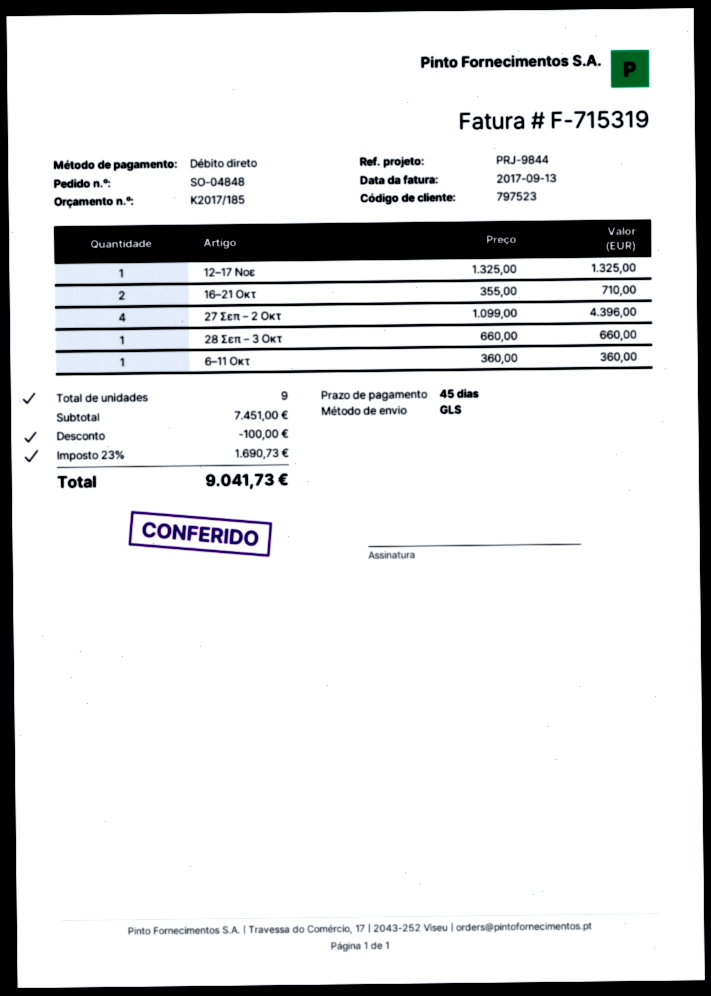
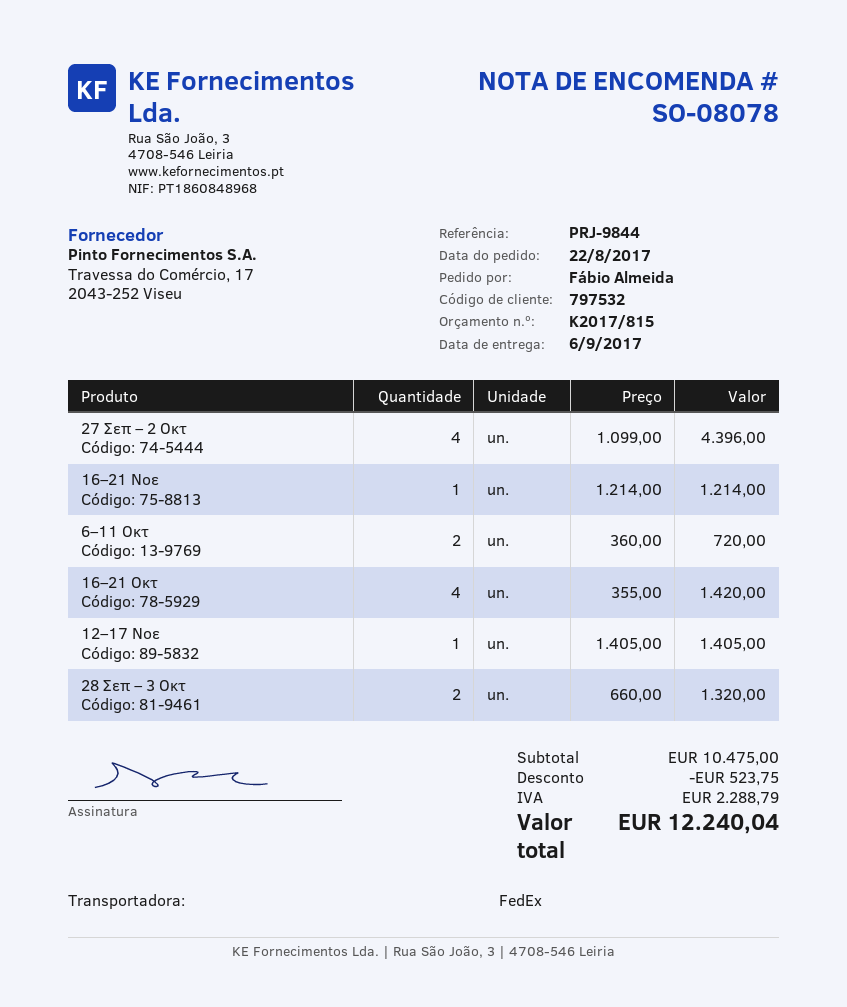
quote number: K2017/185 -> K2017/815
order number: SO-04848 -> SO-08078
customer number: 797523 -> 797532
shipping method: GLS -> FedEx
12–17 Νοε: 1 x 1325.00 = 1325.00 -> 1 x 1405.00 = 1405.00
16–21 Οκτ: 2 x 355.00 = 710.00 -> 4 x 355.00 = 1420.00
28 Σεπ – 3 Οκτ: 1 x 660.00 = 660.00 -> 2 x 660.00 = 1320.00
6–11 Οκτ: 1 x 360.00 = 360.00 -> 2 x 360.00 = 720.00
16–21 Νοε: none -> 1 x 1214.00 = 1214.00
subtotal: 7451.00 -> 10475.00
discount: 100.00 -> 523.75
tax: 1690.73 -> 2288.79
total: 9041.73 -> 12240.04

